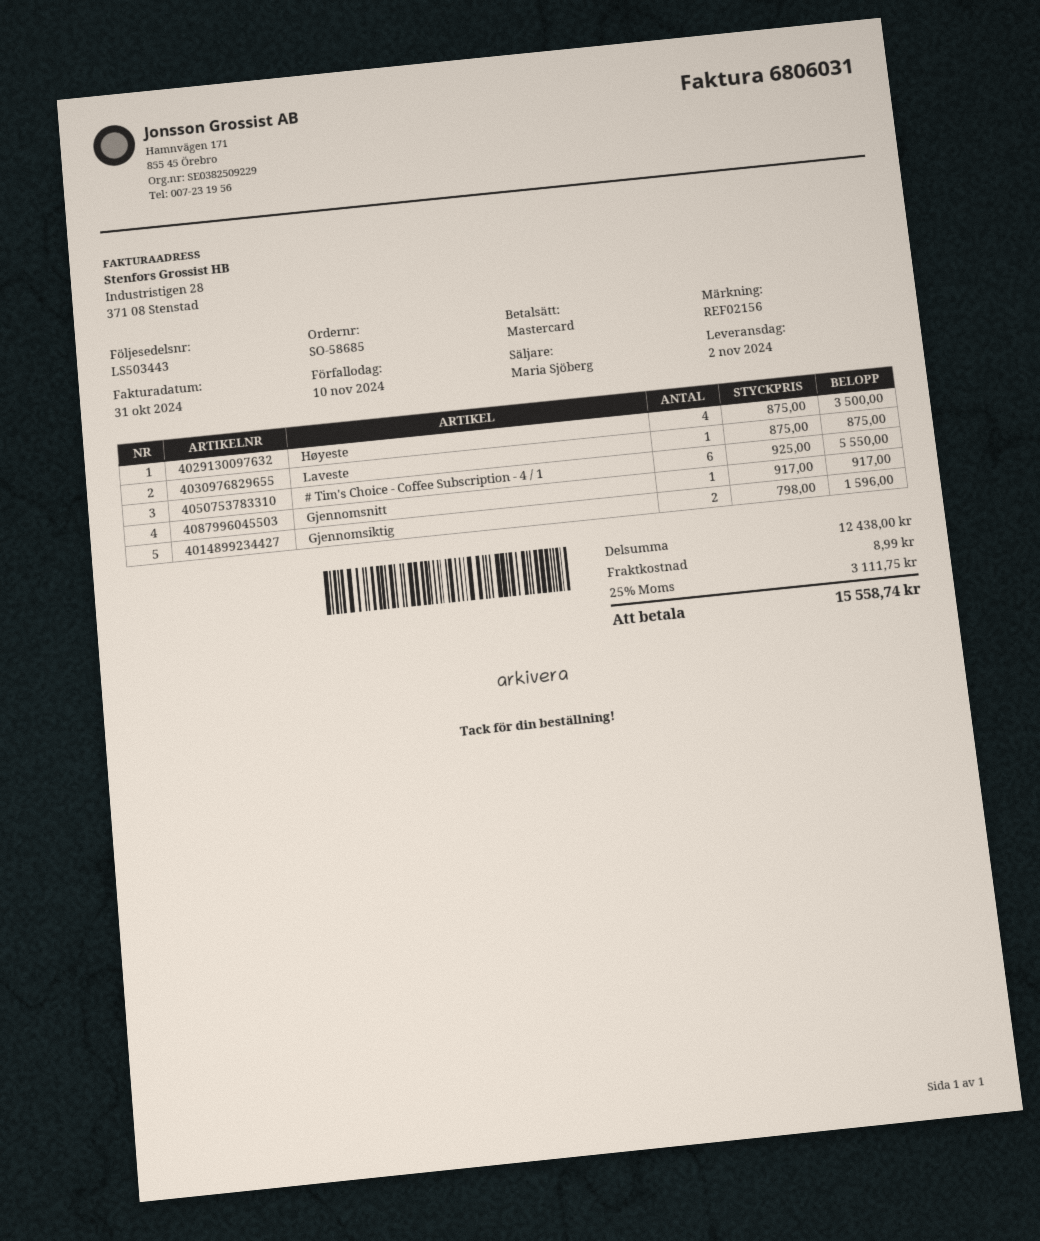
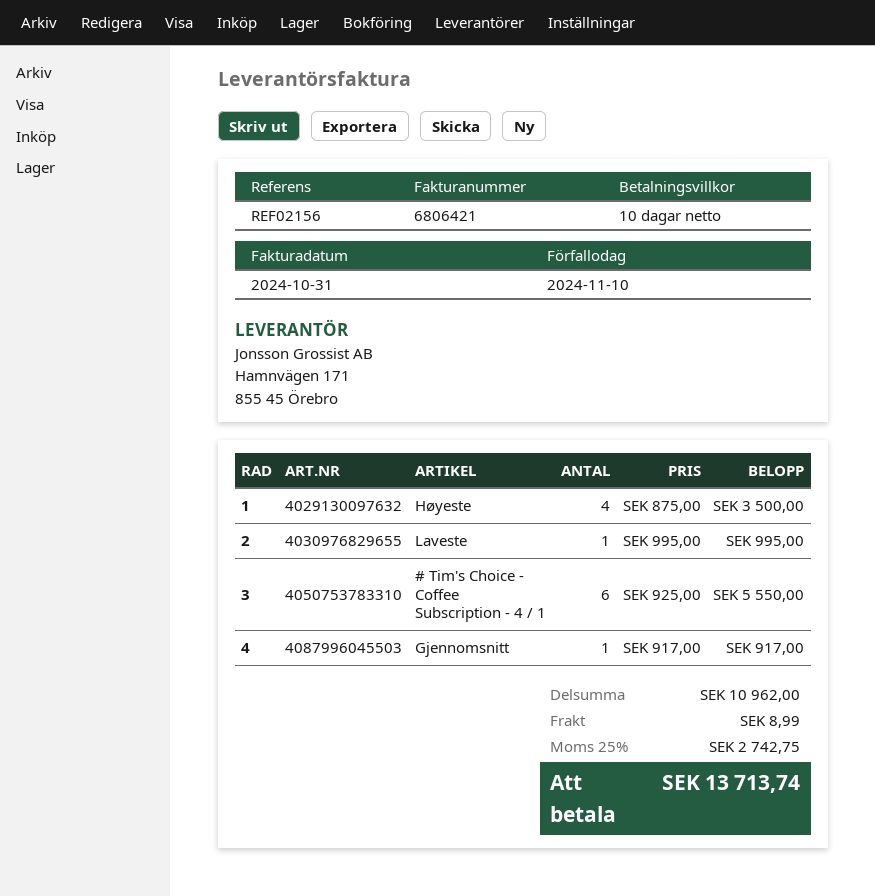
invoice number: 6806031 -> 6806421
Laveste: 1 x 875.00 = 875.00 -> 1 x 995.00 = 995.00
Gjennomsiktig: 2 x 798.00 = 1596.00 -> none
subtotal: 12438.00 -> 10962.00
tax: 25% = 3111.75 -> 25% = 2742.75
total: 15558.74 -> 13713.74

